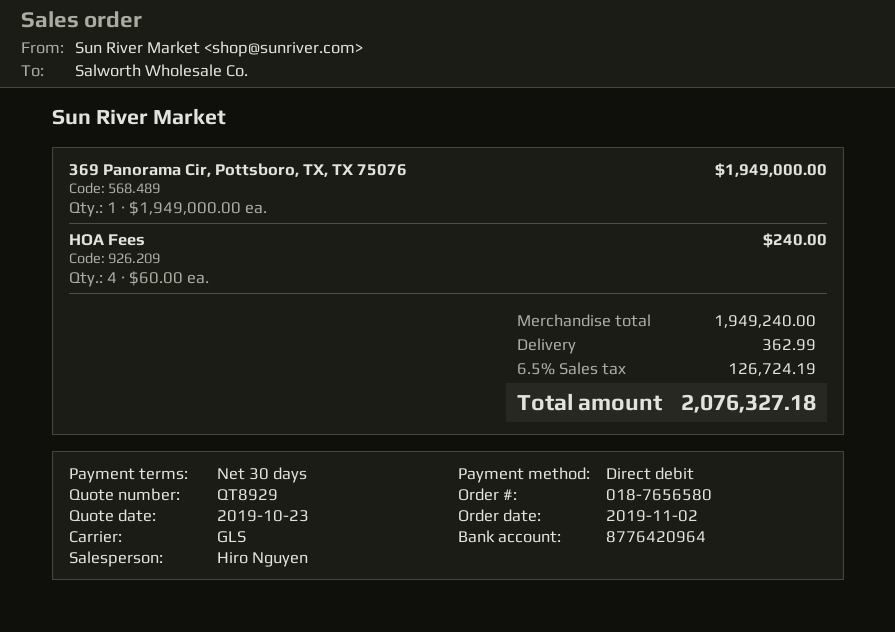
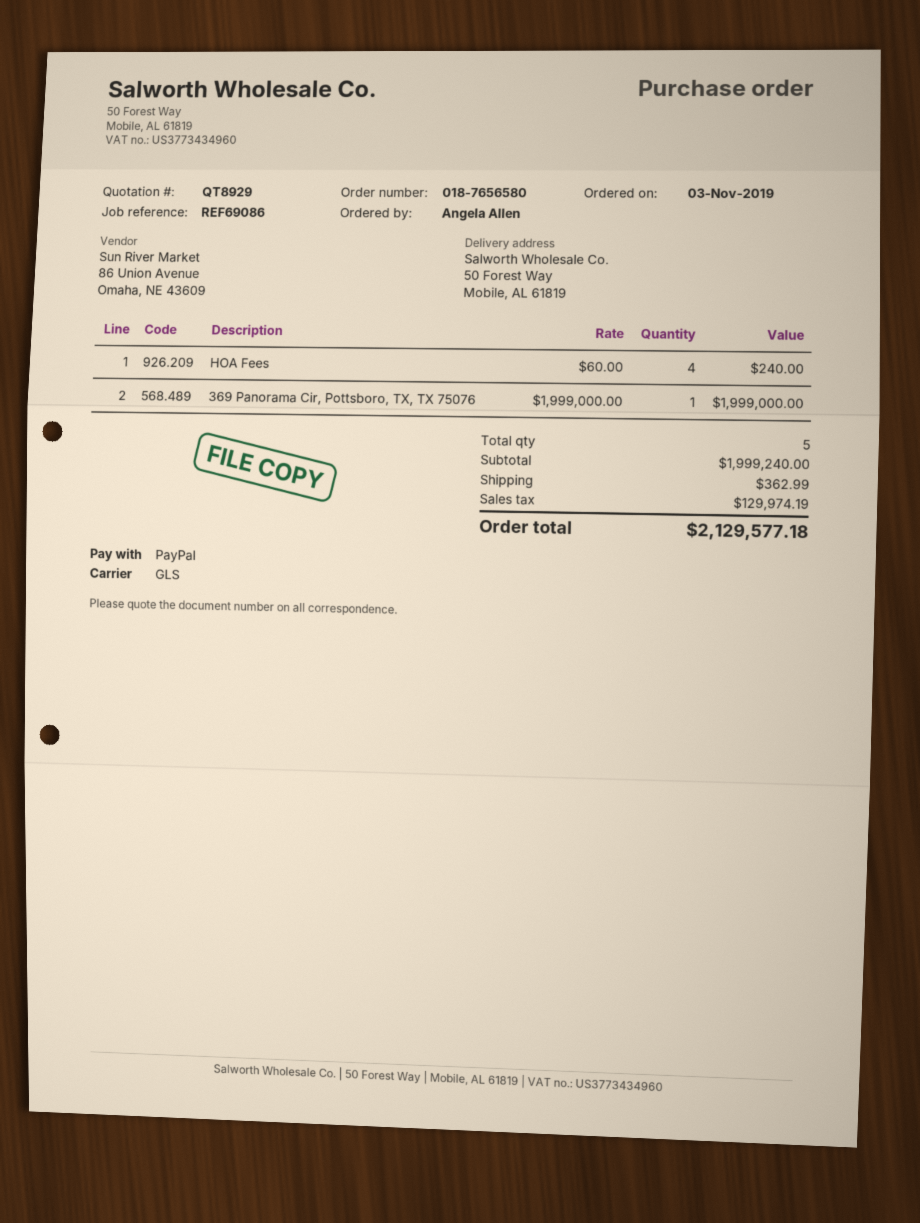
order date: 2019-11-02 -> 2019-11-03
payment method: direct debit -> PayPal
369 Panorama Cir, Pottsboro, TX, TX 75076: 1 x 1949000.00 = 1949000.00 -> 1 x 1999000.00 = 1999000.00
subtotal: 1949240.00 -> 1999240.00
tax: 126724.19 -> 129974.19
total: 2076327.18 -> 2129577.18

